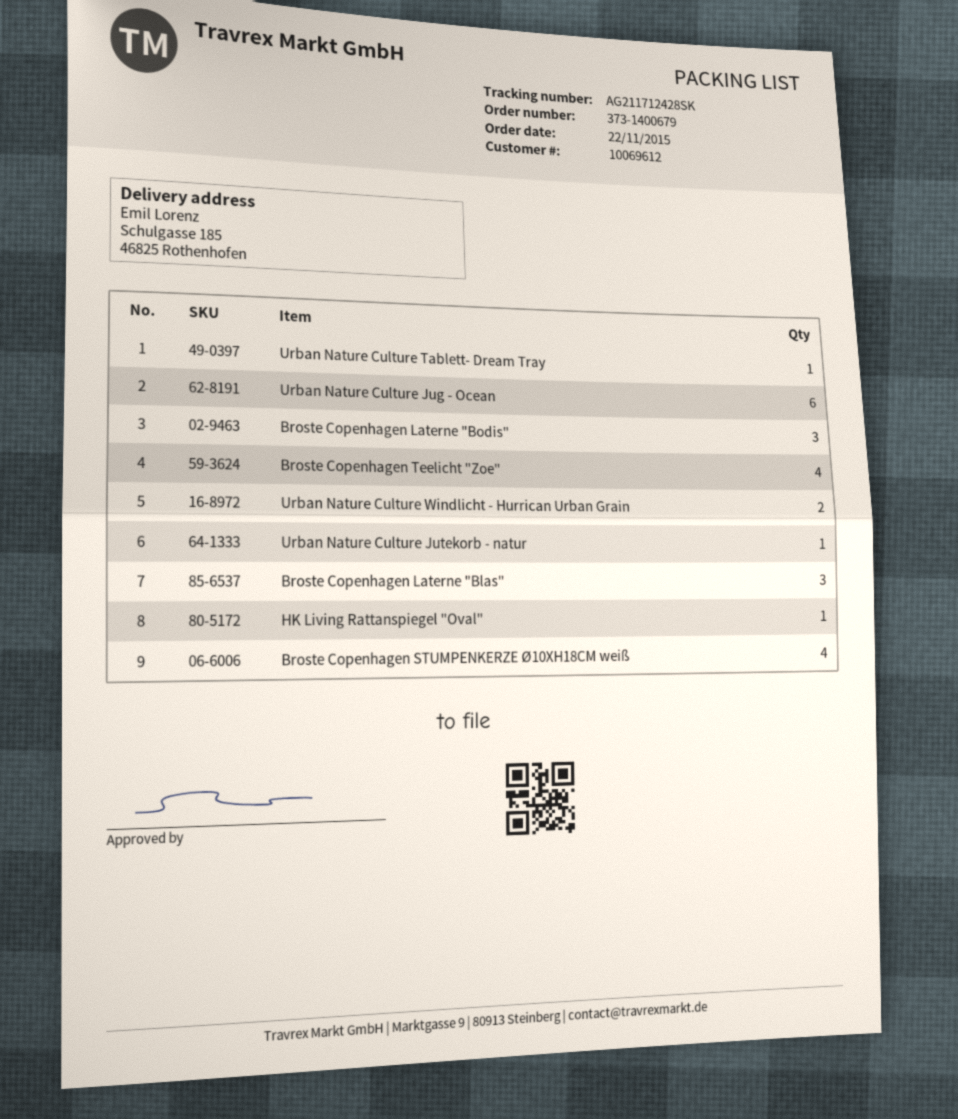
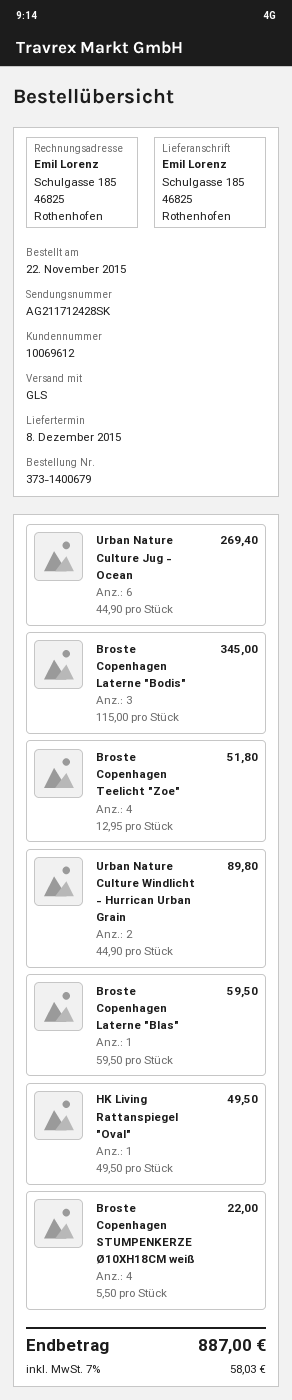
Urban Nature Culture Tablett- Dream Tray: 1 -> none
Urban Nature Culture Jutekorb - natur: 1 -> none
Broste Copenhagen Laterne "Blas": 3 -> 1

